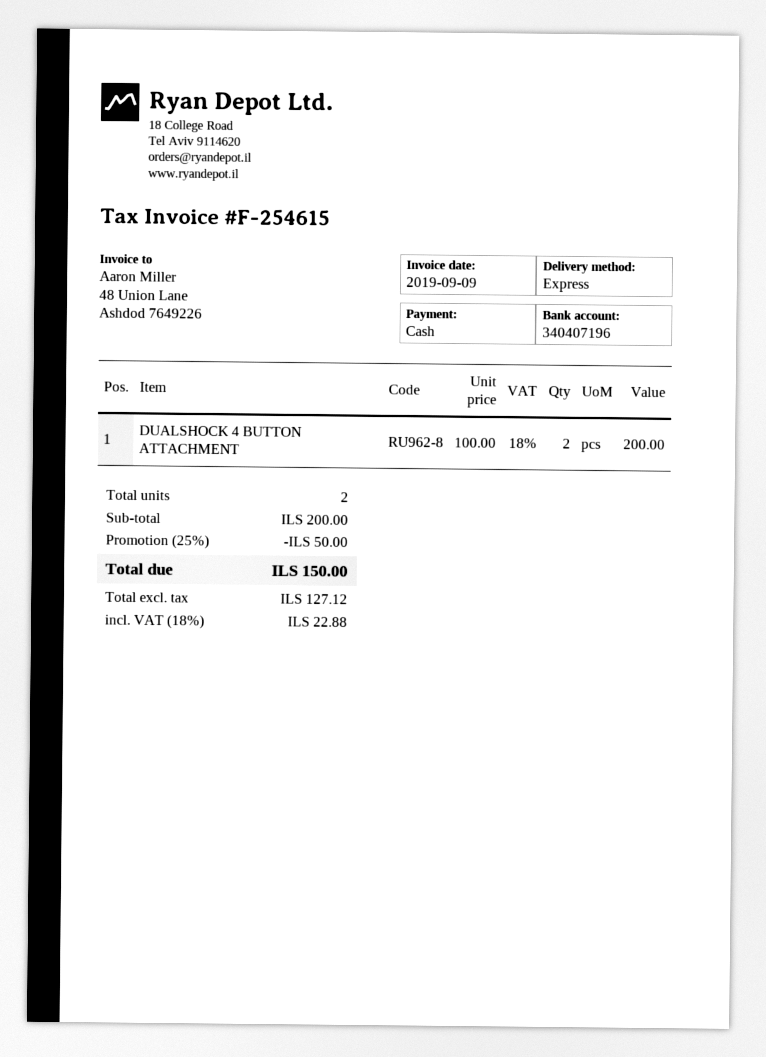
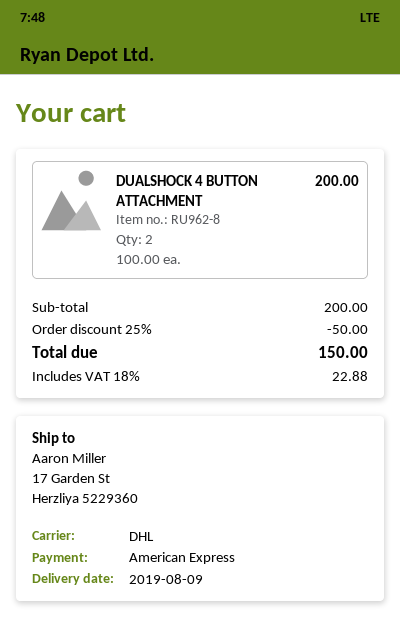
payment method: cash -> American Express
shipping method: express -> DHL

